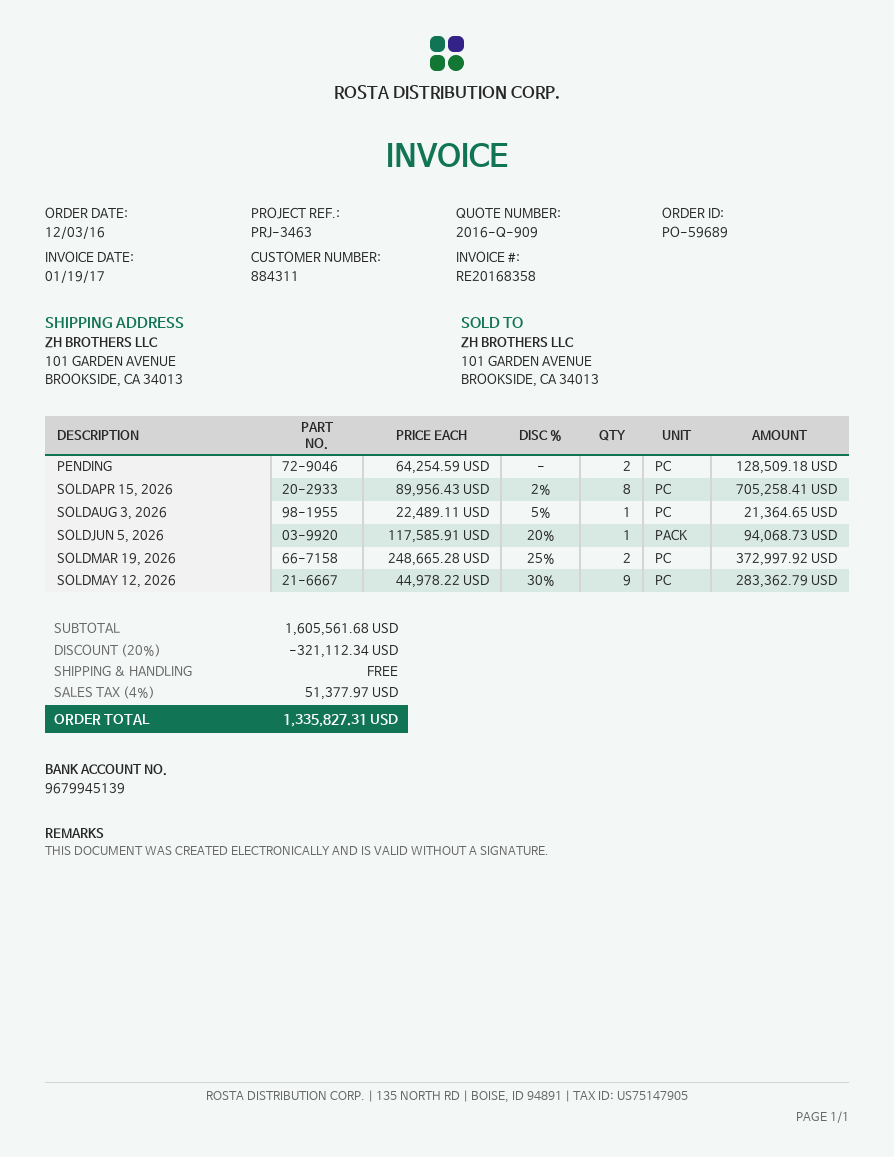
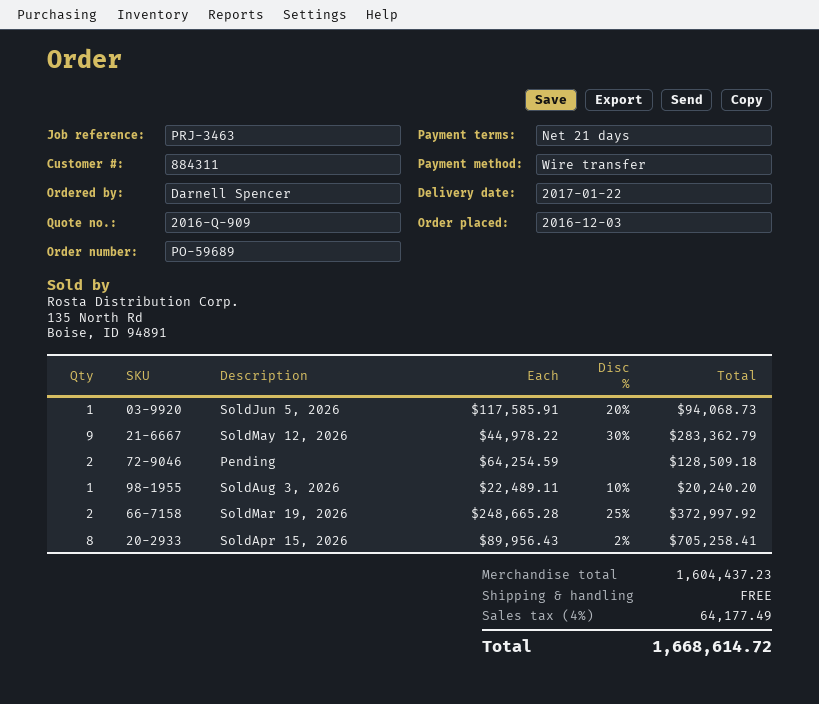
SOLDAUG 3, 2026: 1 x 22489.11 - 5% = 21364.65 -> 1 x 22489.11 - 10% = 20240.20
subtotal: 1605561.68 -> 1604437.23
discount: 20% = 321112.34 -> none
tax: 4% = 51377.97 -> 4% = 64177.49
total: 1335827.31 -> 1668614.72

